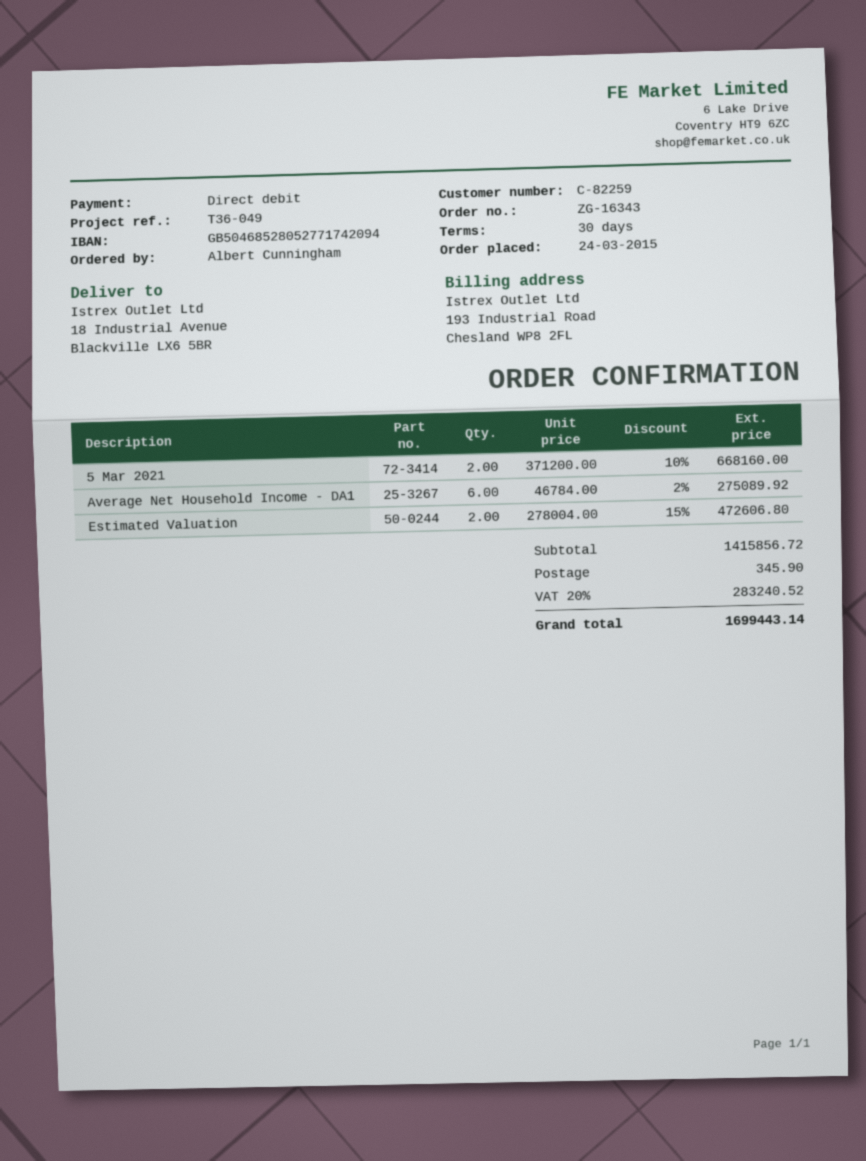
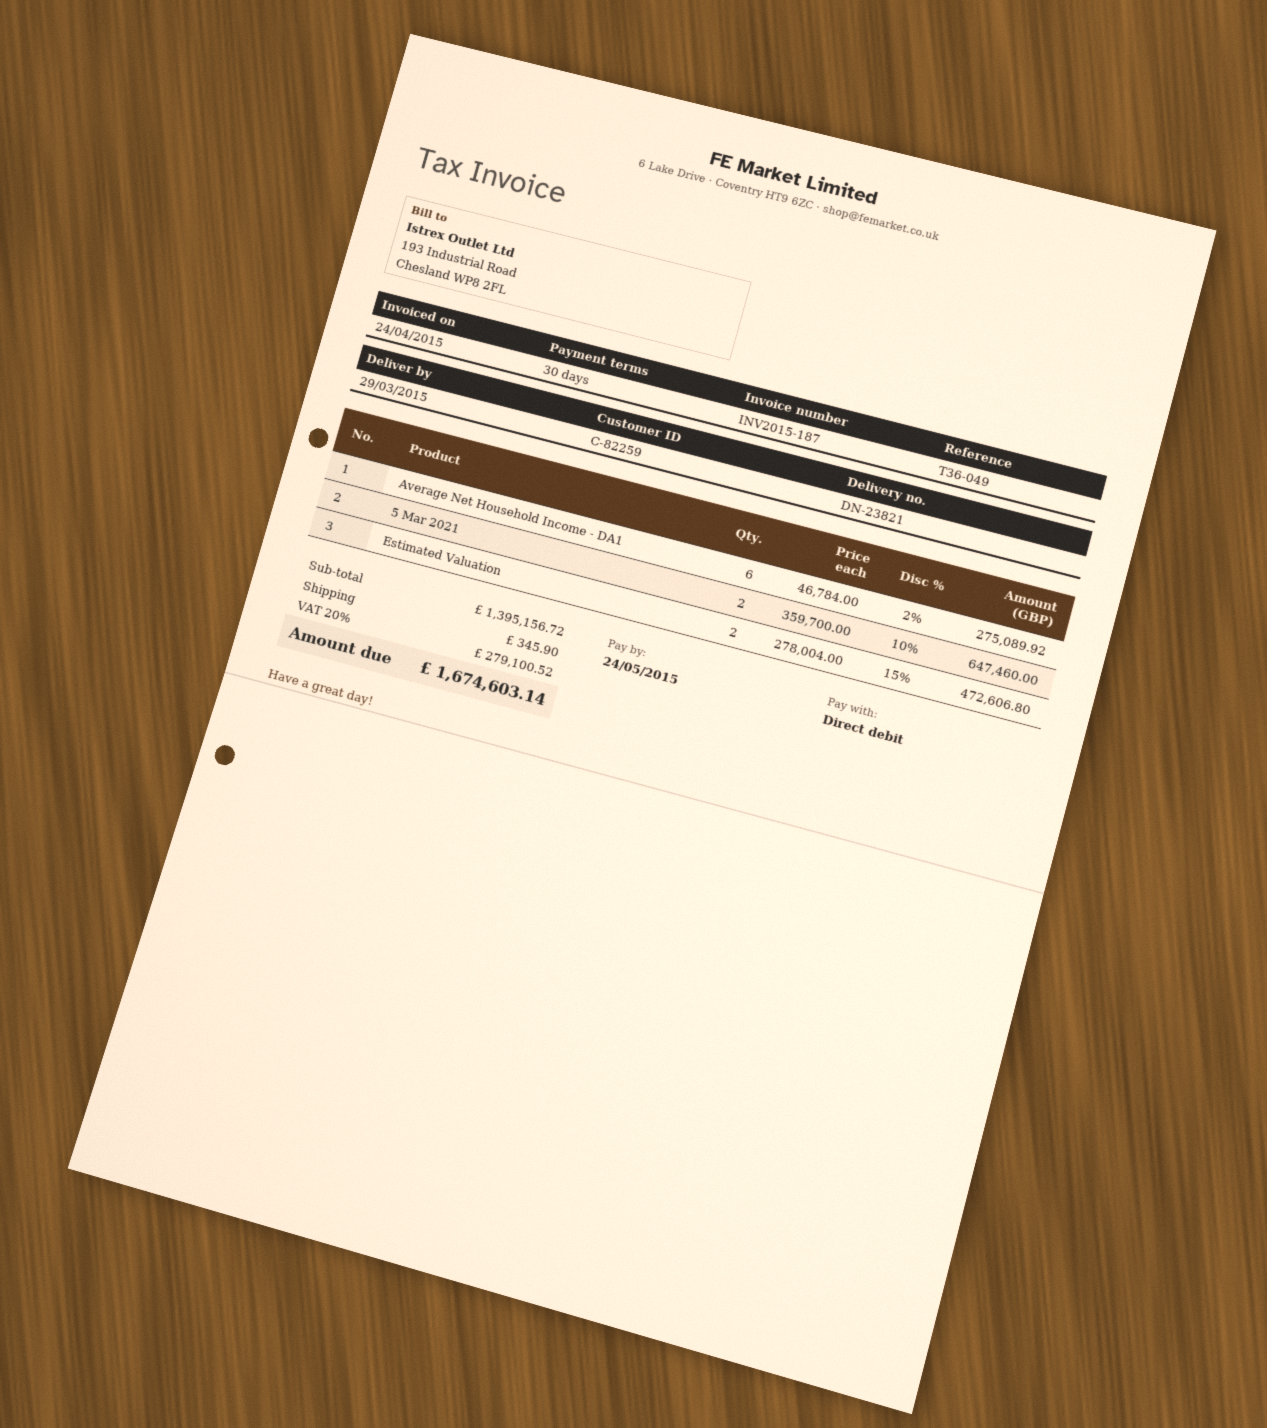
5 Mar 2021: 2 x 371200.00 - 10% = 668160.00 -> 2 x 359700.00 - 10% = 647460.00
subtotal: 1415856.72 -> 1395156.72
tax: 20% = 283240.52 -> 20% = 279100.52
total: 1699443.14 -> 1674603.14

